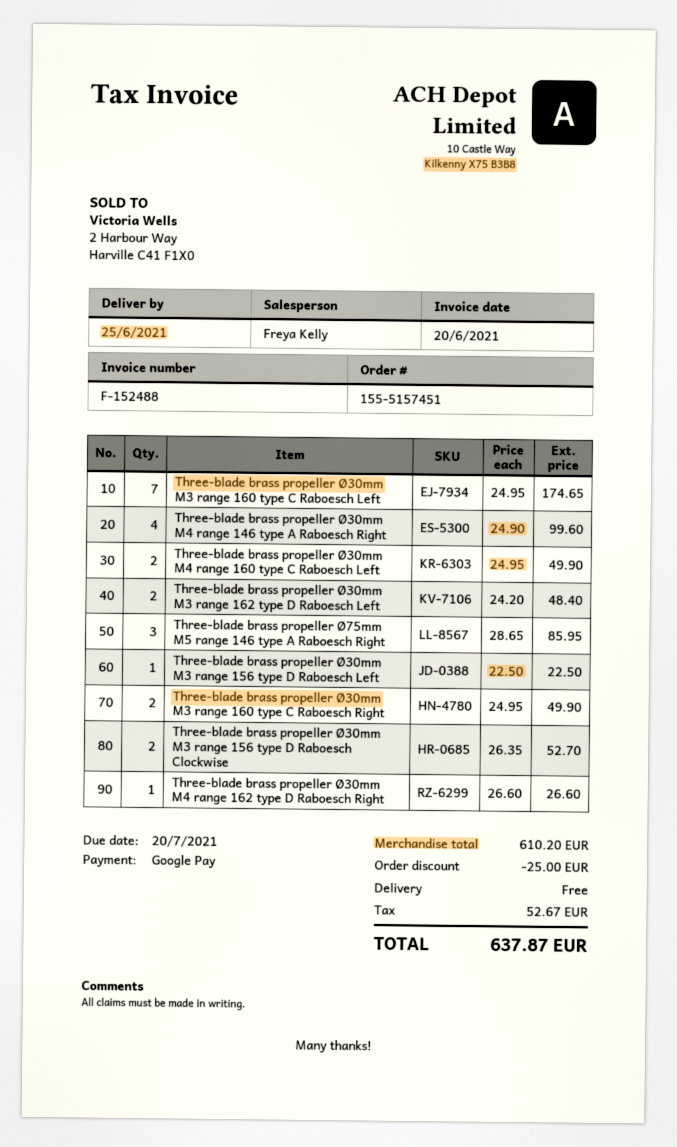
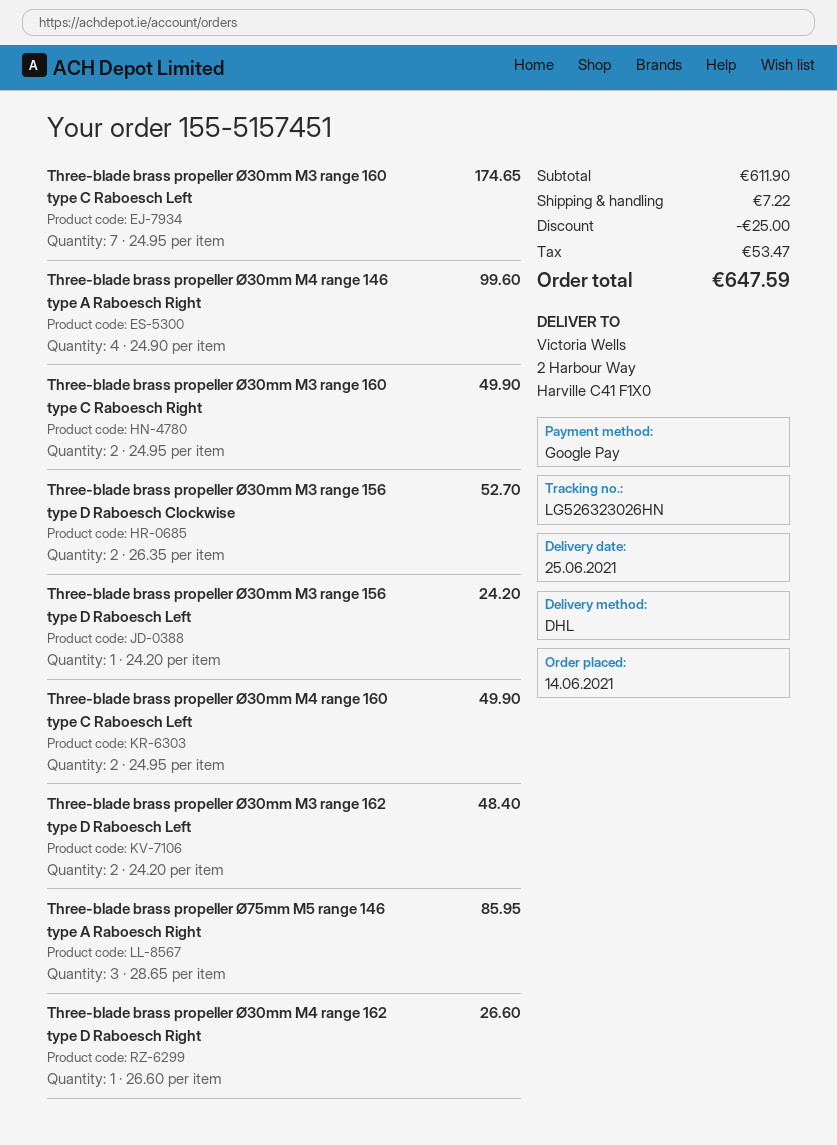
Three-blade brass propeller Ø30mm M3 range 156 type D Raboesch Left: 1 x 22.50 = 22.50 -> 1 x 24.20 = 24.20
subtotal: 610.20 -> 611.90
shipping: 0.00 -> 7.22
tax: 52.67 -> 53.47
total: 637.87 -> 647.59

